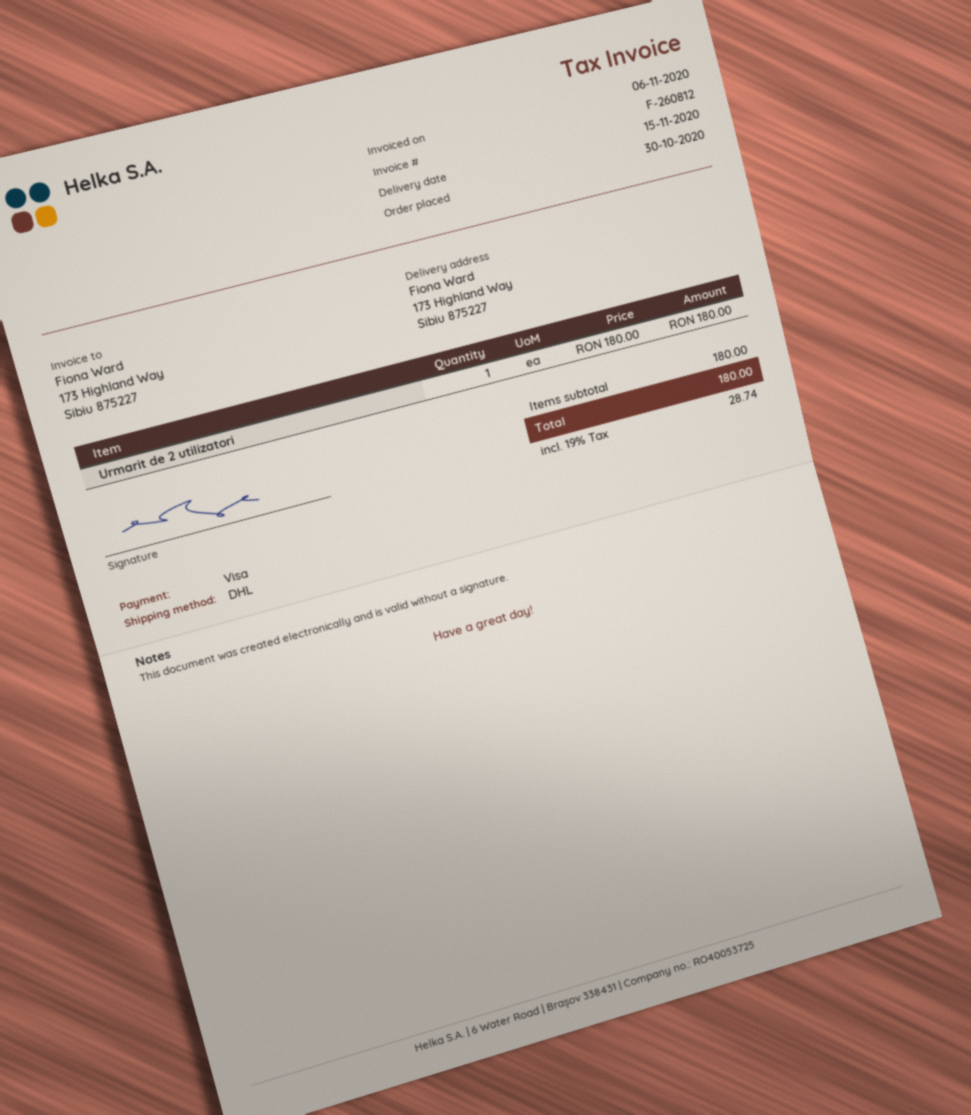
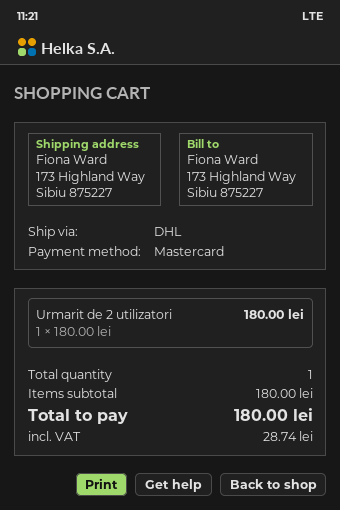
payment method: Visa -> Mastercard

